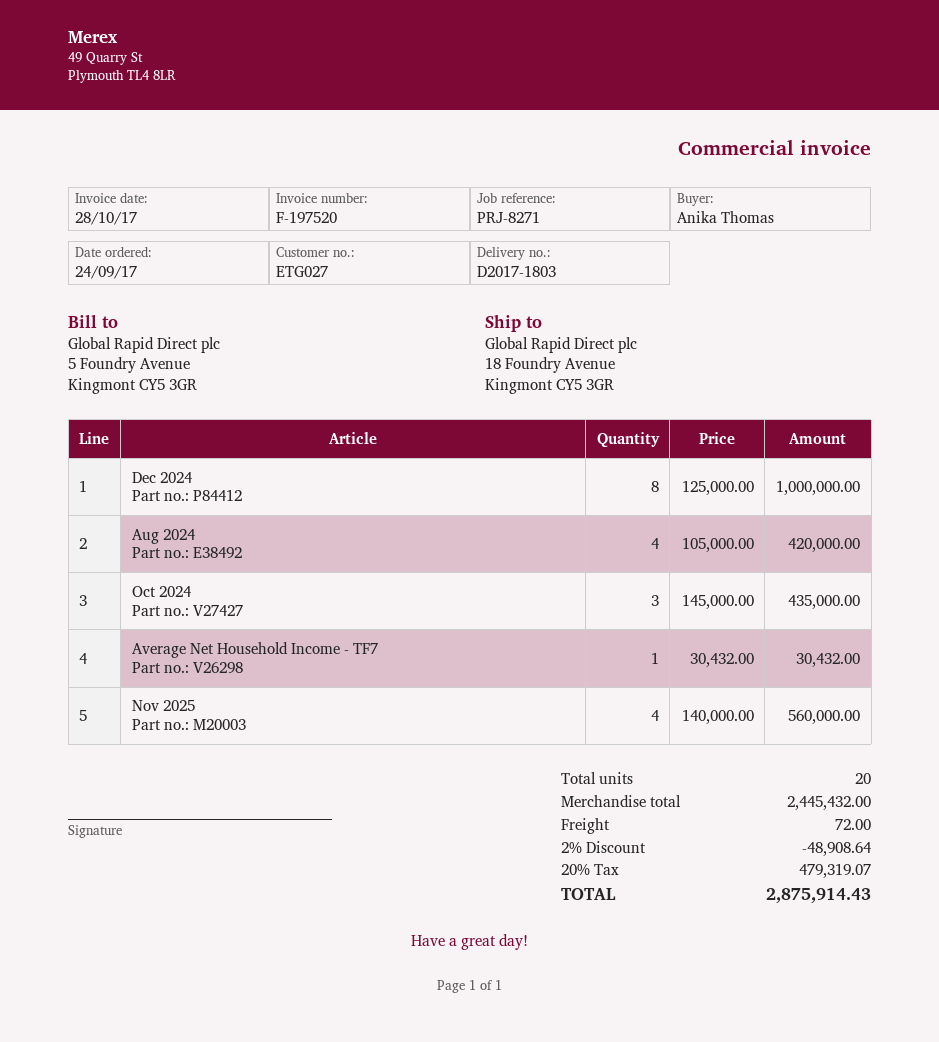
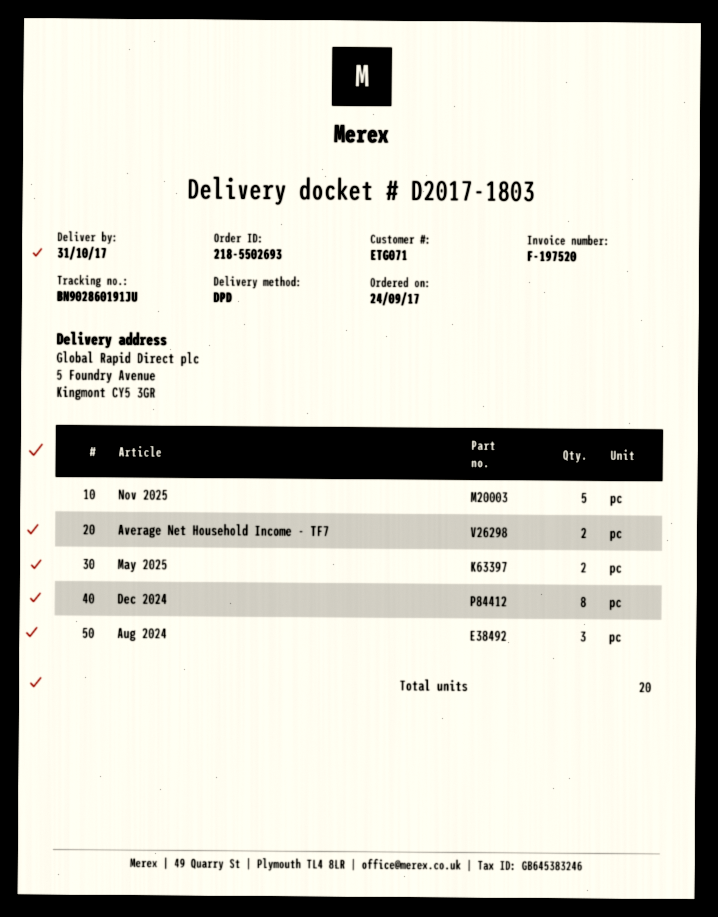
customer number: ETG027 -> ETG071
ship to: 18 Foundry Avenue, Kingmont CY5 3GR -> 5 Foundry Avenue, Kingmont CY5 3GR
Aug 2024: 4 -> 3
Oct 2024: 3 -> none
Average Net Household Income - TF7: 1 -> 2
Nov 2025: 4 -> 5
May 2025: none -> 2

